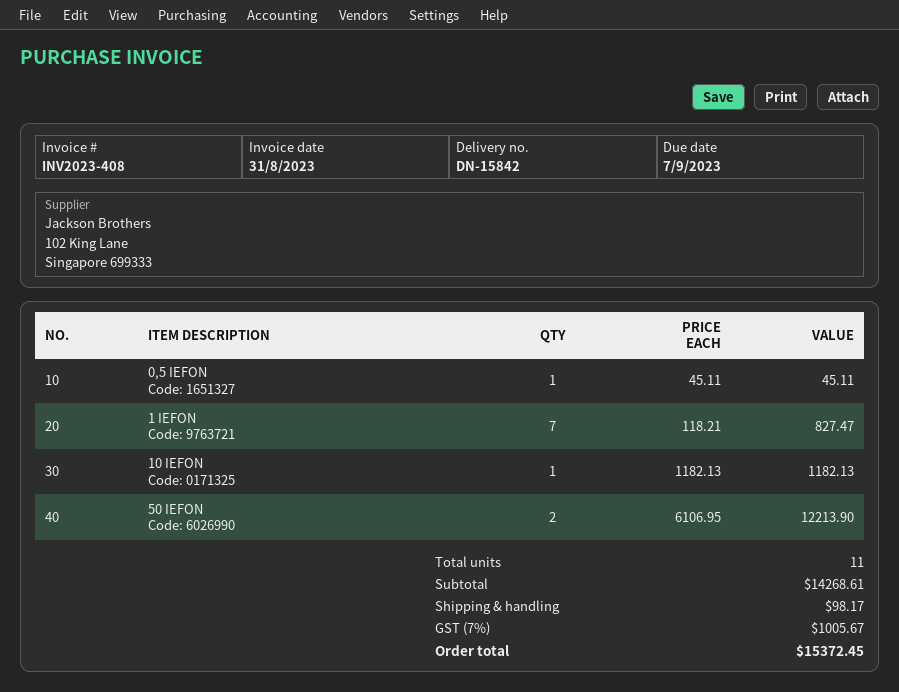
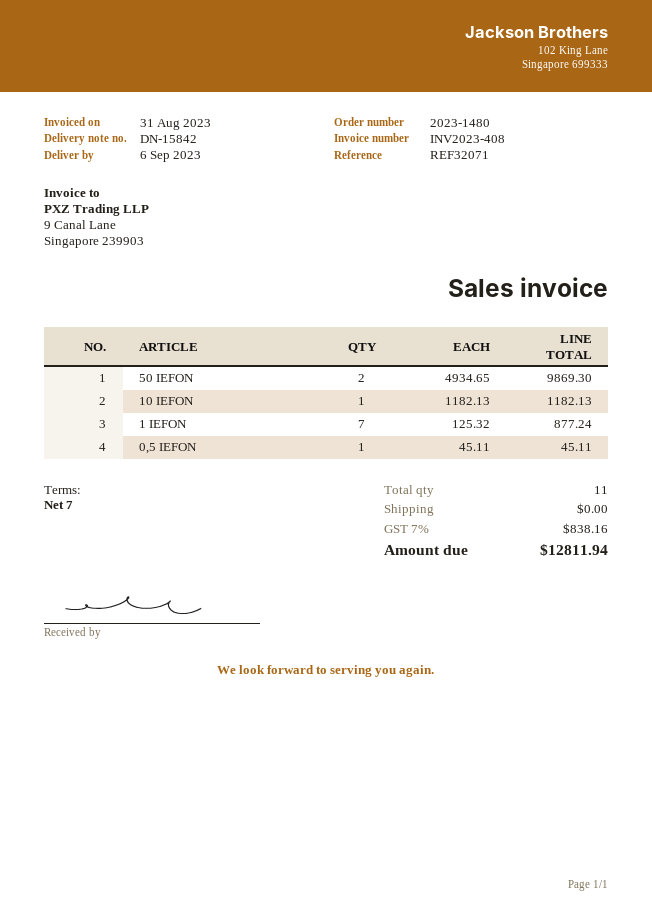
1 IEFON: 7 x 118.21 = 827.47 -> 7 x 125.32 = 877.24
50 IEFON: 2 x 6106.95 = 12213.90 -> 2 x 4934.65 = 9869.30
shipping: 98.17 -> 0.00
tax: 7% = 1005.67 -> 7% = 838.16
total: 15372.45 -> 12811.94

